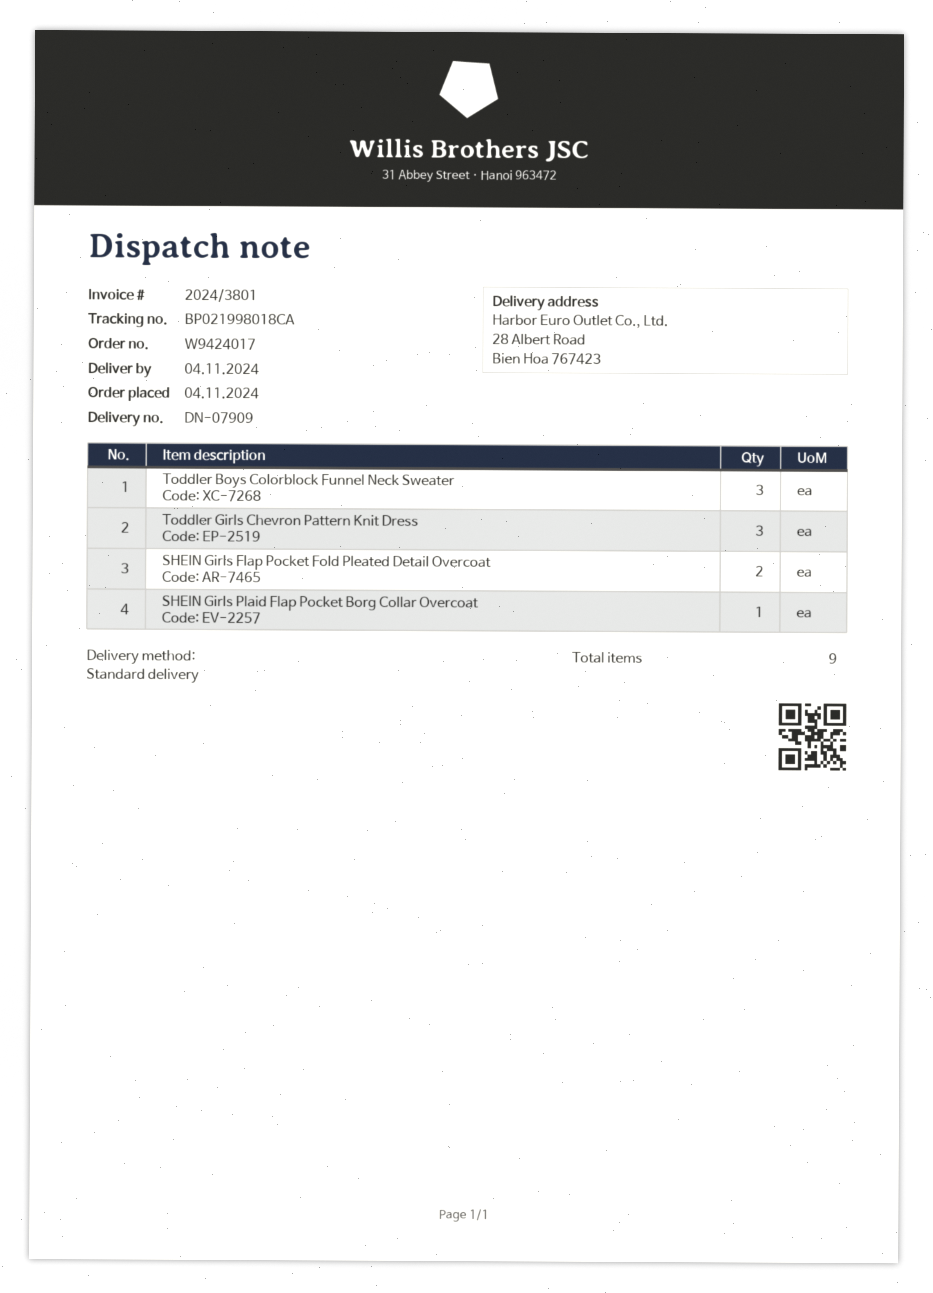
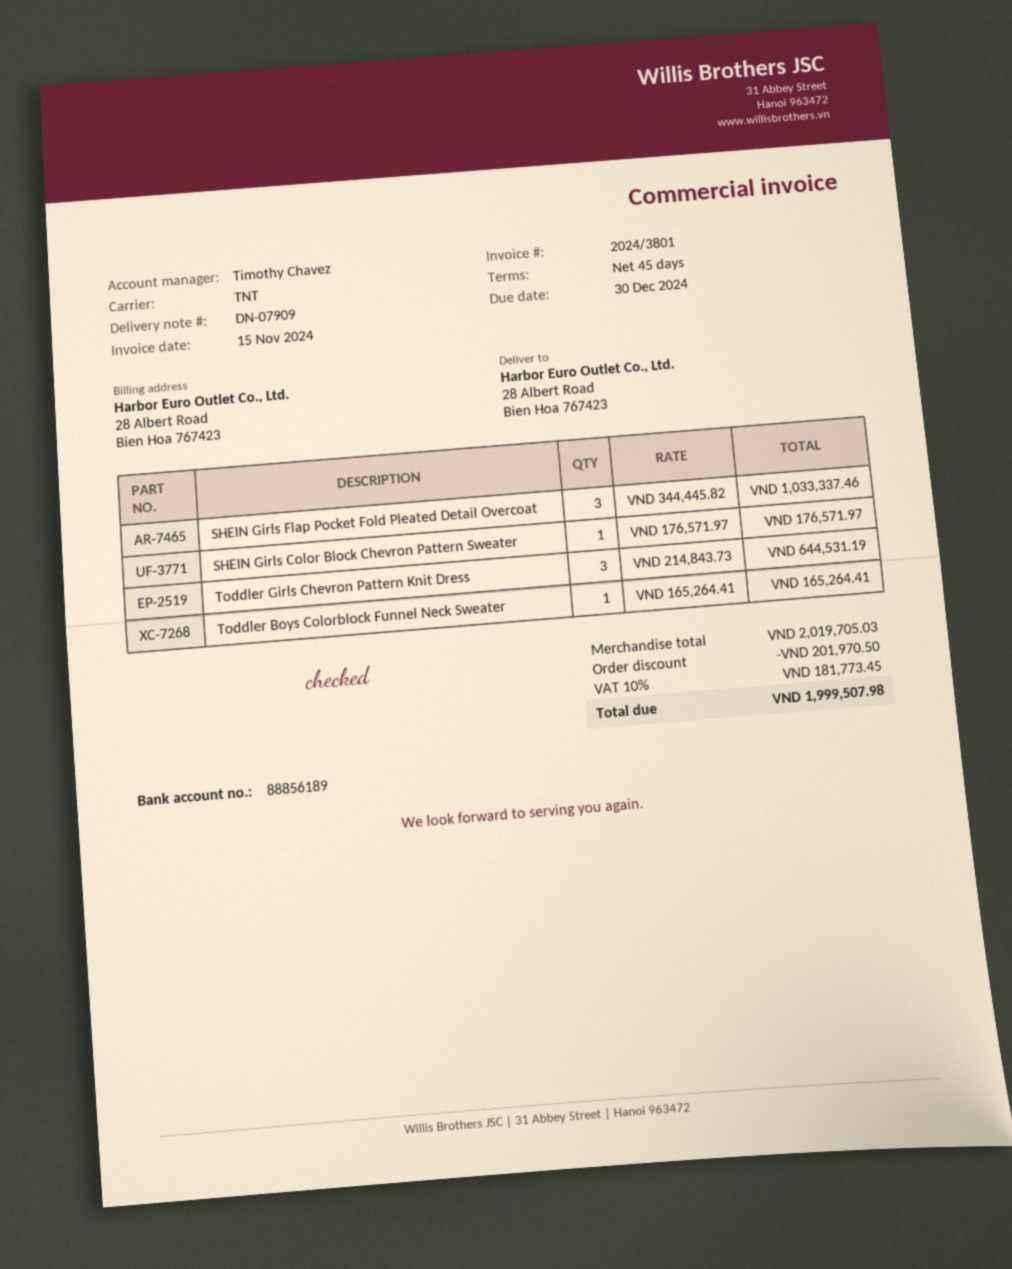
shipping method: standard -> TNT
Toddler Boys Colorblock Funnel Neck Sweater: 3 -> 1
SHEIN Girls Flap Pocket Fold Pleated Detail Overcoat: 2 -> 3
SHEIN Girls Plaid Flap Pocket Borg Collar Overcoat: 1 -> none
SHEIN Girls Color Block Chevron Pattern Sweater: none -> 1

